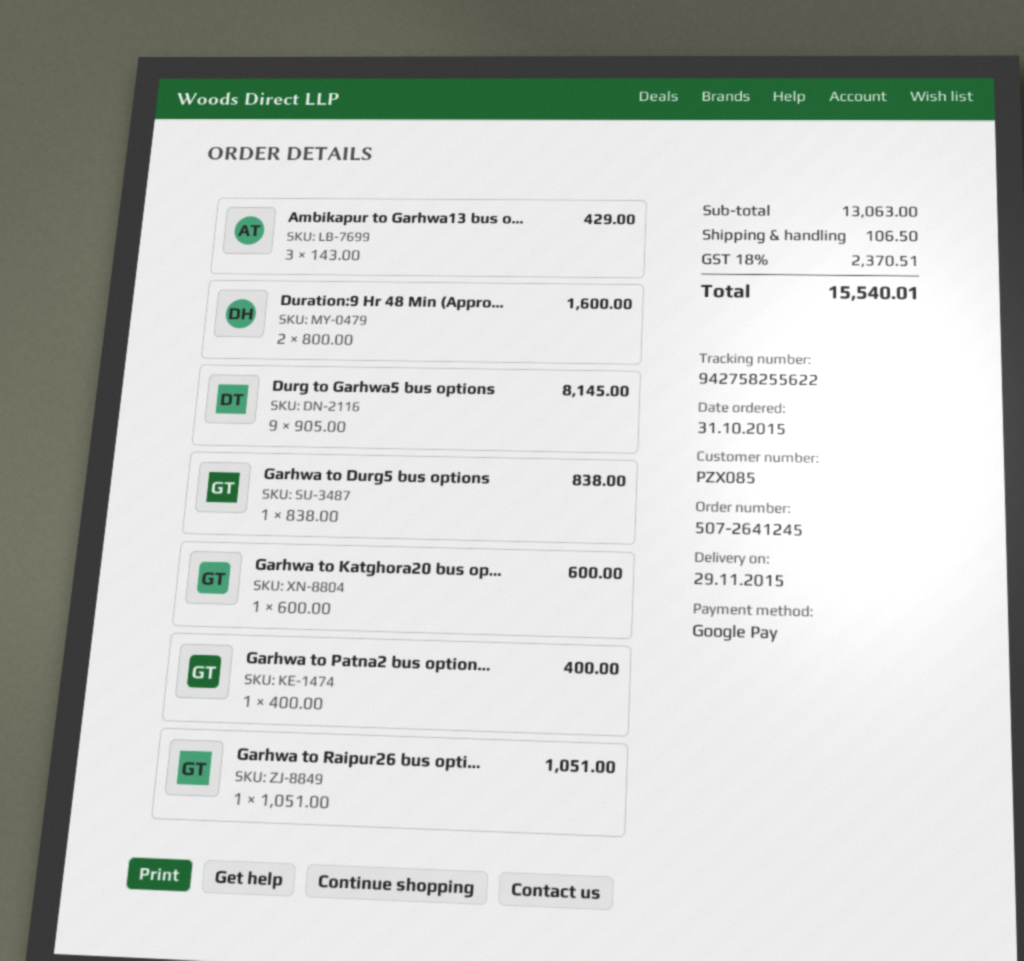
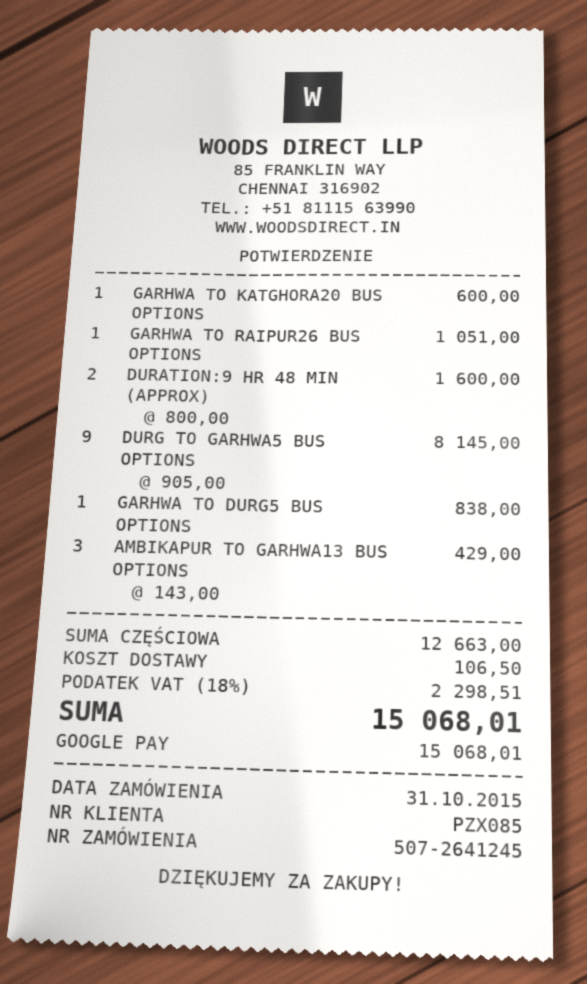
Garhwa to Patna2 bus option...: 1 x 400.00 = 400.00 -> none
subtotal: 13063.00 -> 12663.00
tax: 18% = 2370.51 -> 18% = 2298.51
total: 15540.01 -> 15068.01

